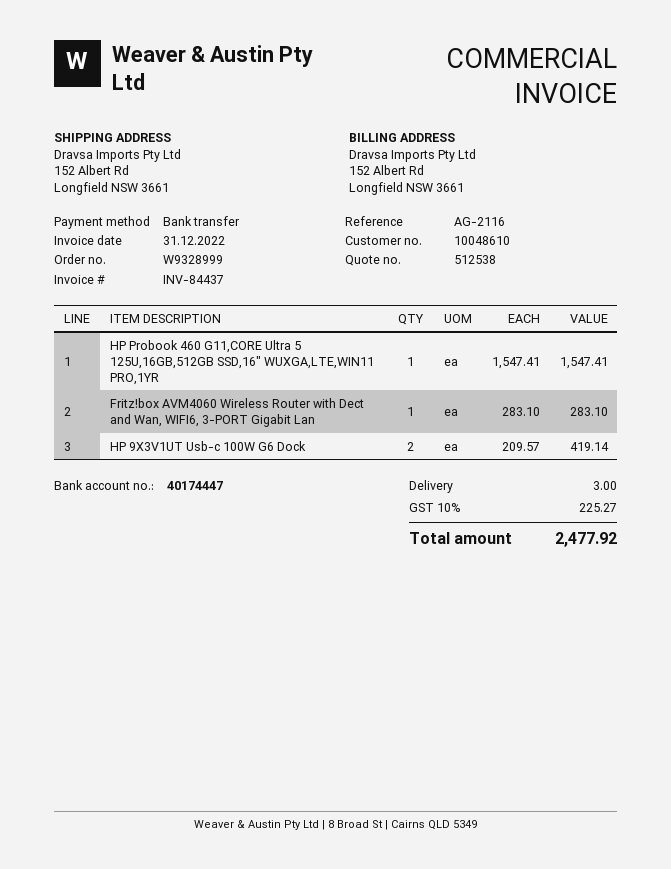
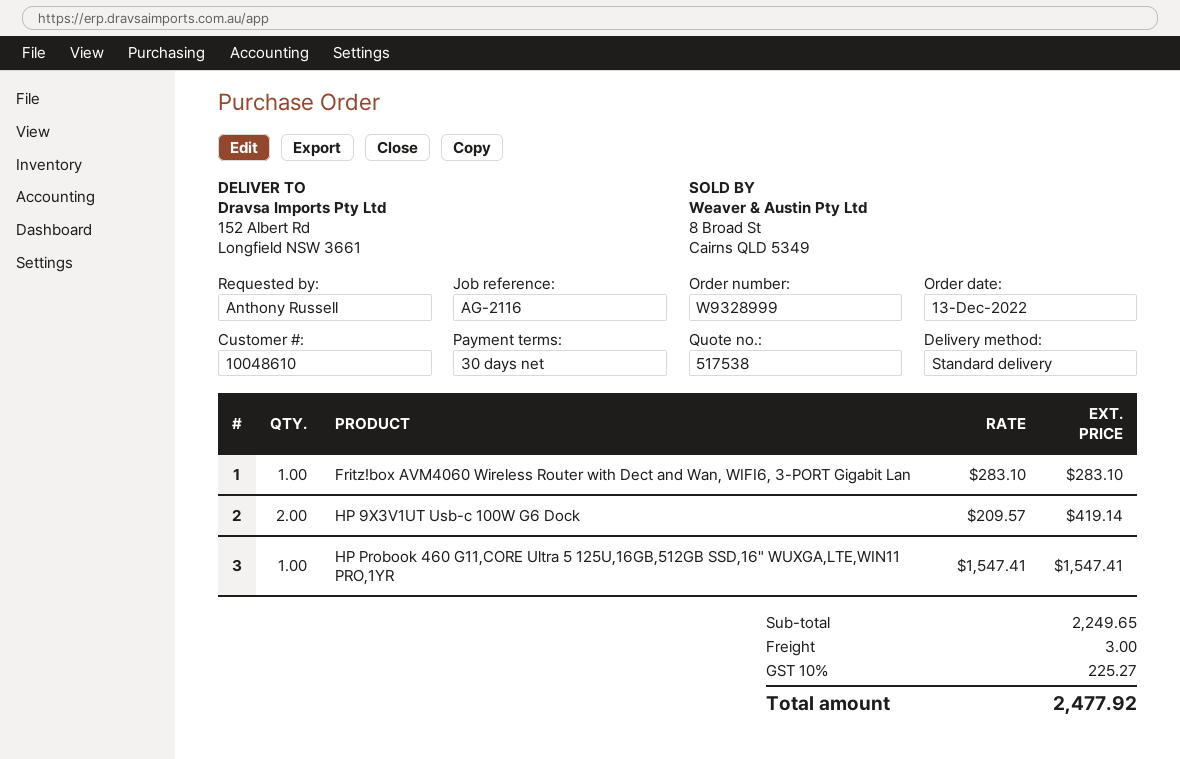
quote number: 512538 -> 517538

